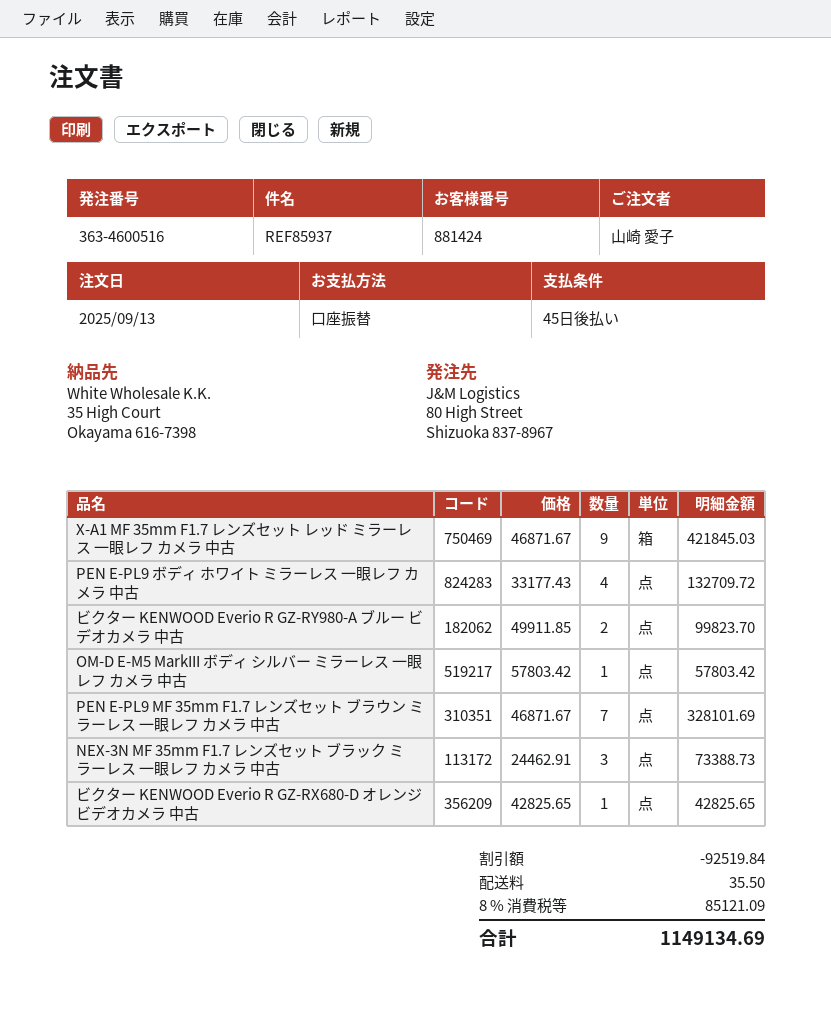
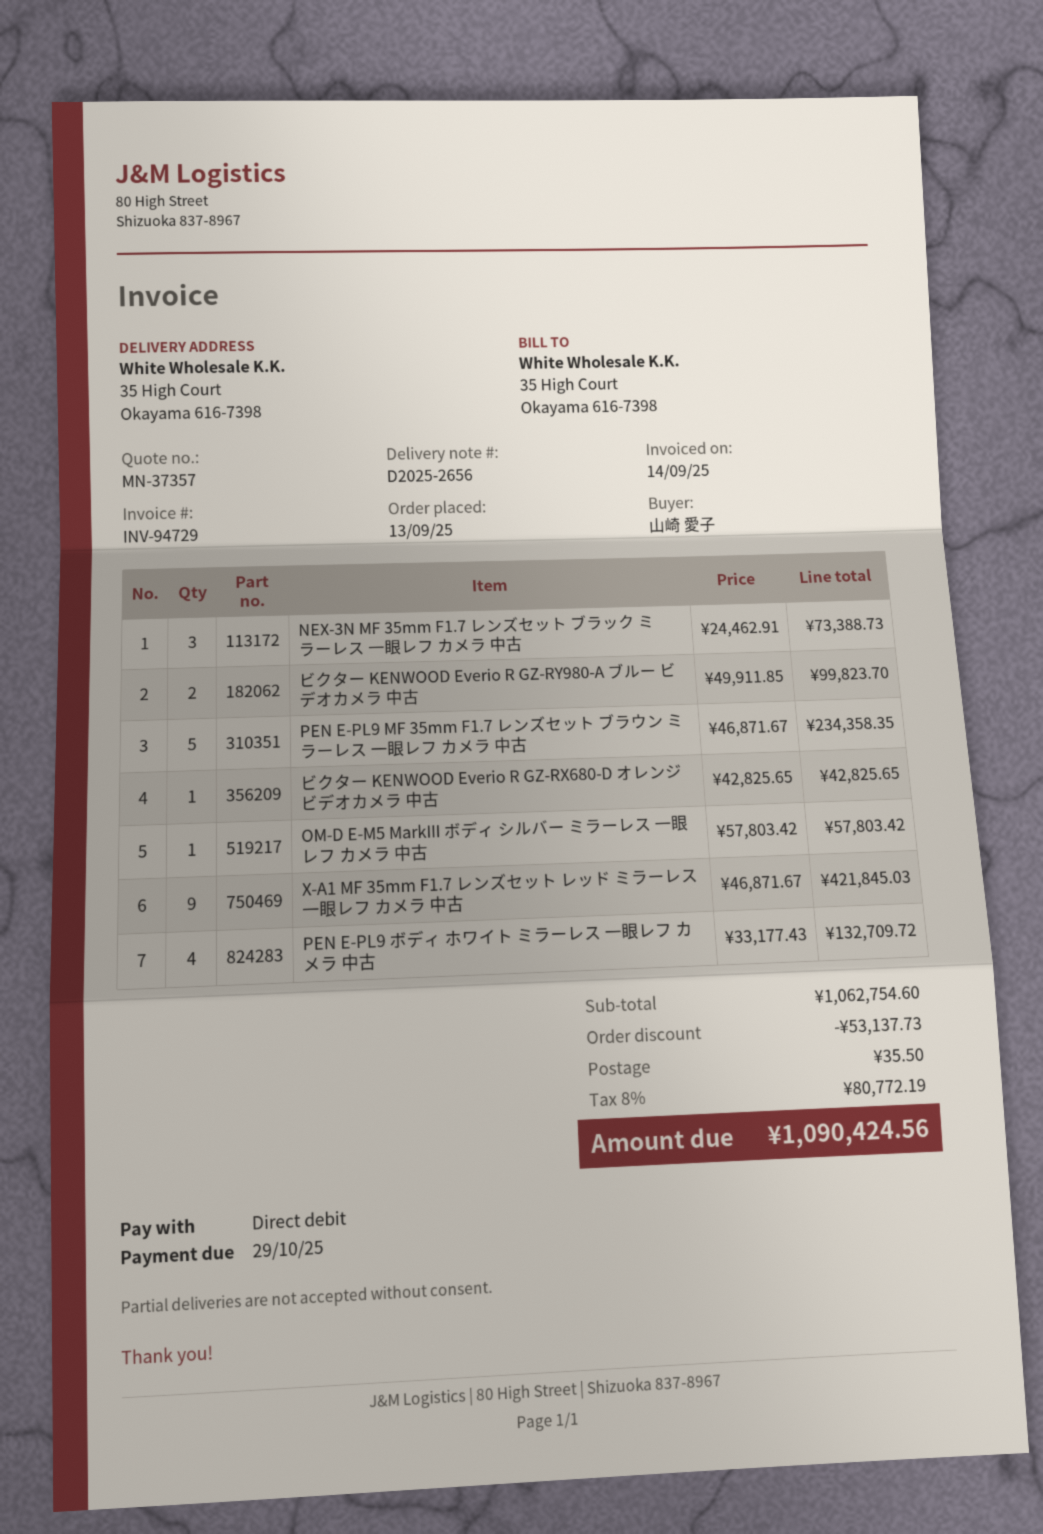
PEN E-PL9 MF 35mm F1.7 レンズセット ブラウン ミラーレス 一眼レフ カメラ 中古: 7 x 46871.67 = 328101.69 -> 5 x 46871.67 = 234358.35
discount: 92519.84 -> 53137.73
tax: 8% = 85121.09 -> 8% = 80772.19
total: 1149134.69 -> 1090424.56

